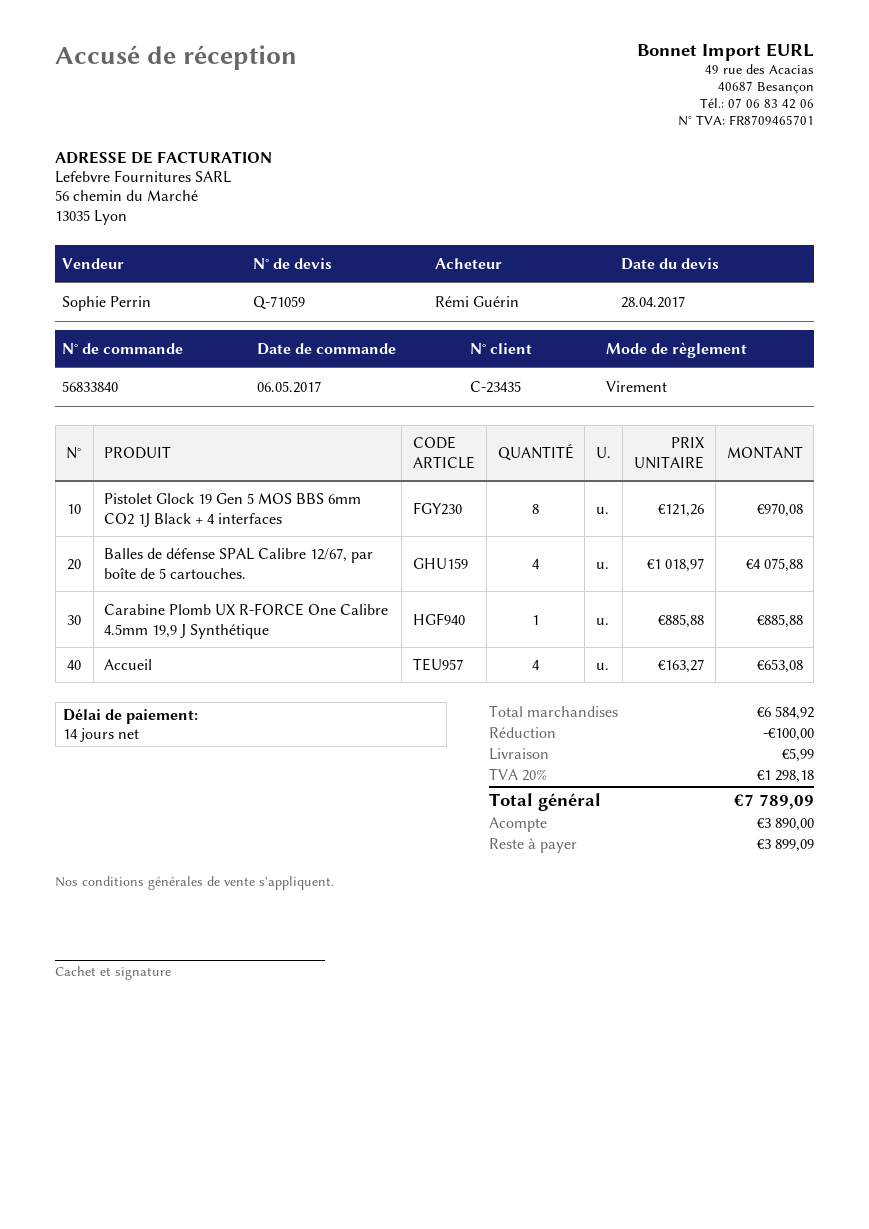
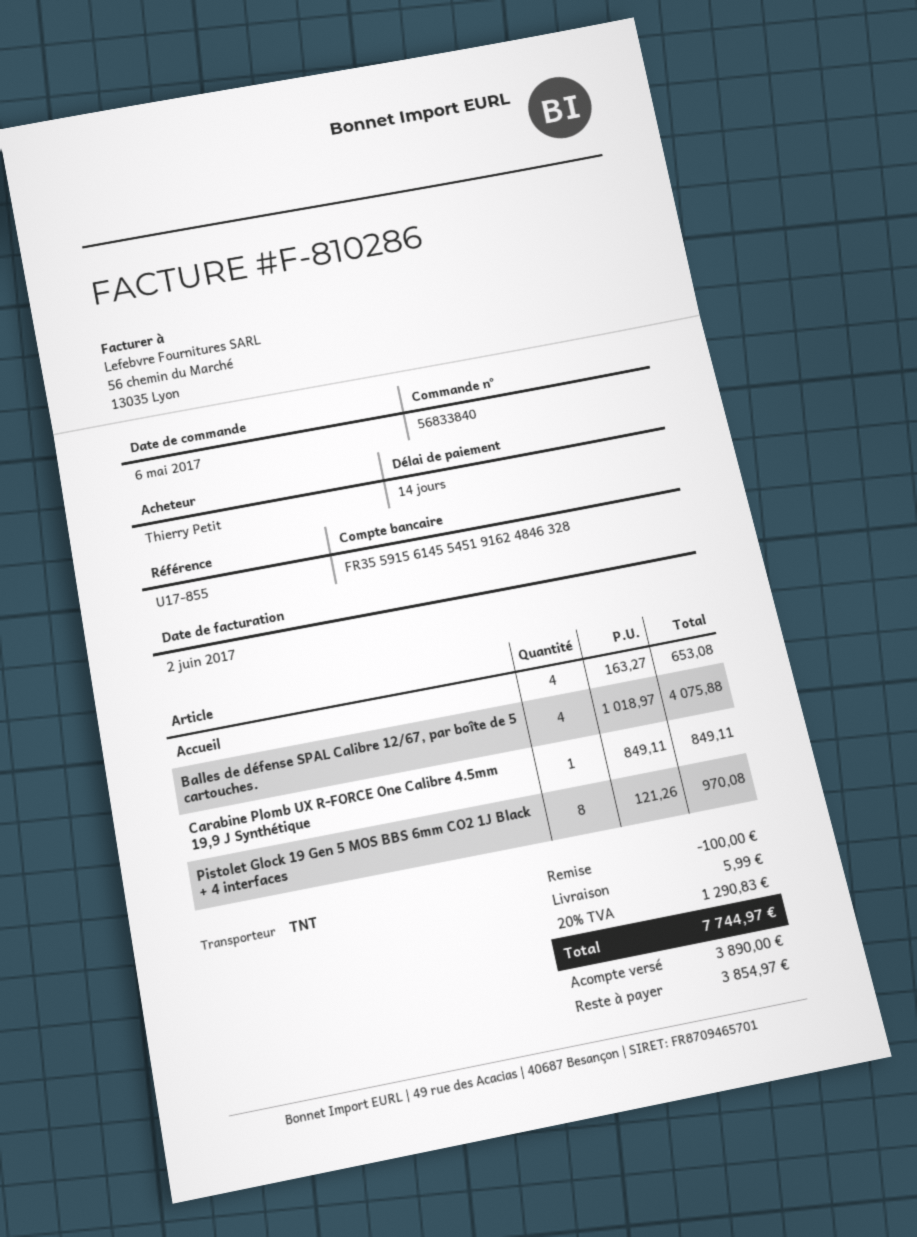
ordered by: Rémi Guérin -> Thierry Petit
Carabine Plomb UX R-FORCE One Calibre 4.5mm 19,9 J Synthétique: 1 x 885.88 = 885.88 -> 1 x 849.11 = 849.11
tax: 20% = 1298.18 -> 20% = 1290.83
total: 7789.09 -> 7744.97
balance: 3899.09 -> 3854.97

